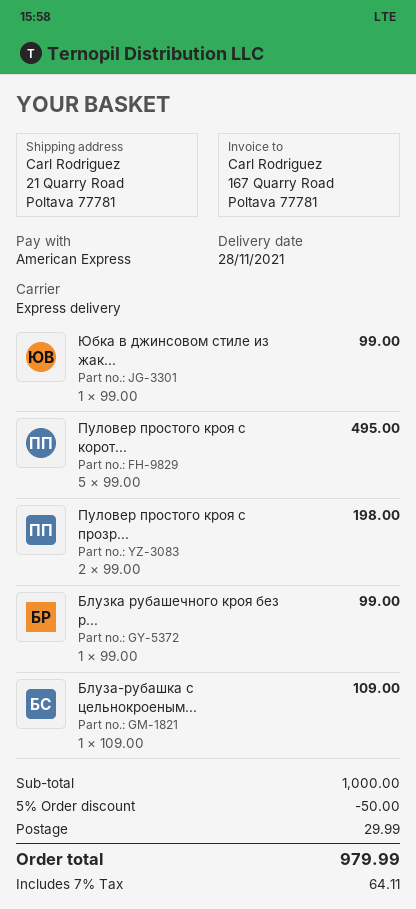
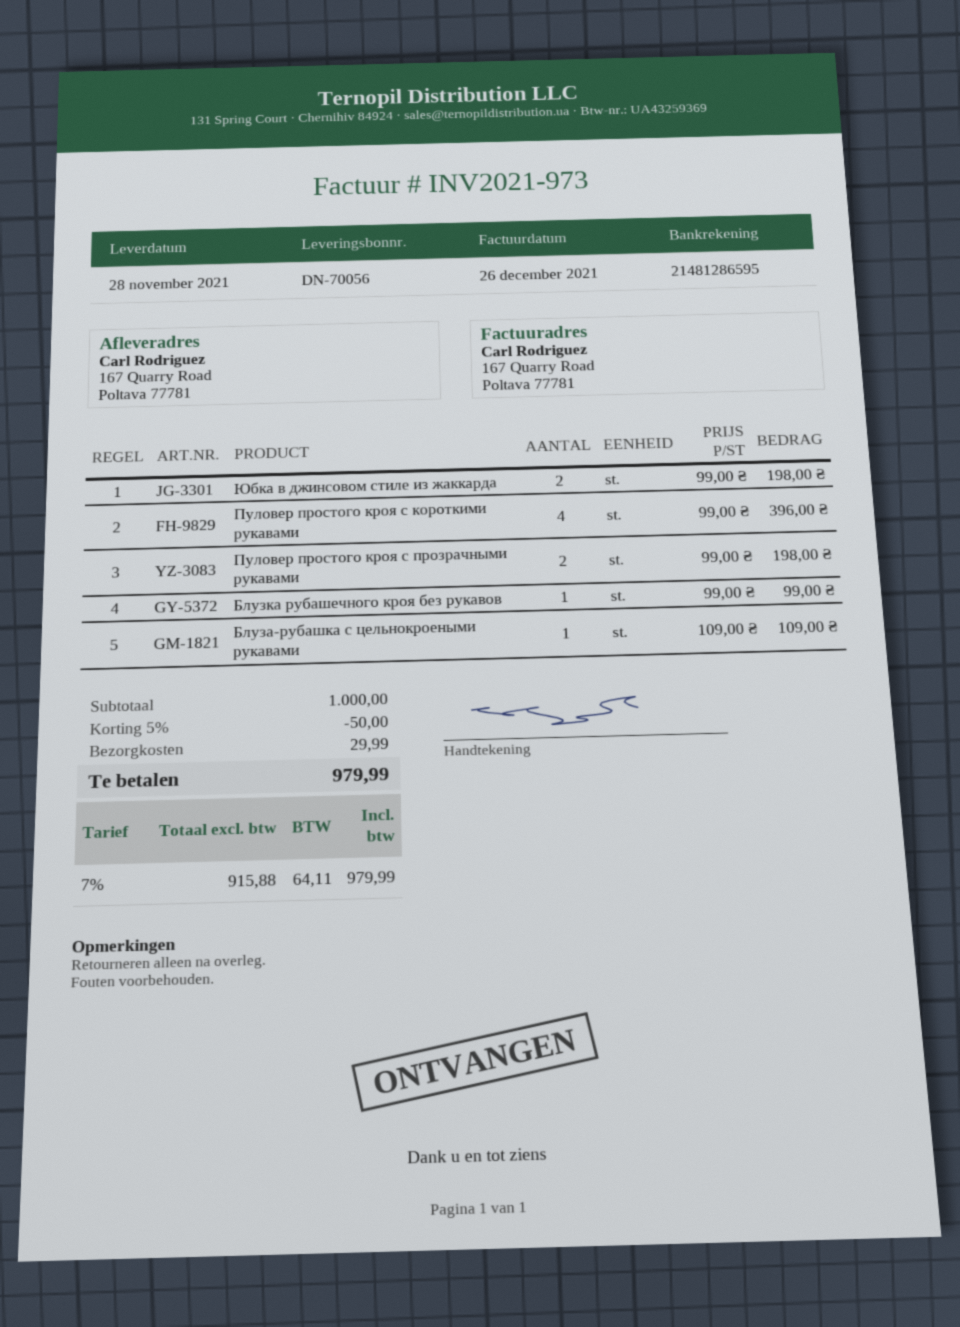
ship to: 21 Quarry Road, Poltava 77781 -> 167 Quarry Road, Poltava 77781
Юбка в джинсовом стиле из жак...: 1 x 99.00 = 99.00 -> 2 x 99.00 = 198.00
Пуловер простого кроя с корот...: 5 x 99.00 = 495.00 -> 4 x 99.00 = 396.00

